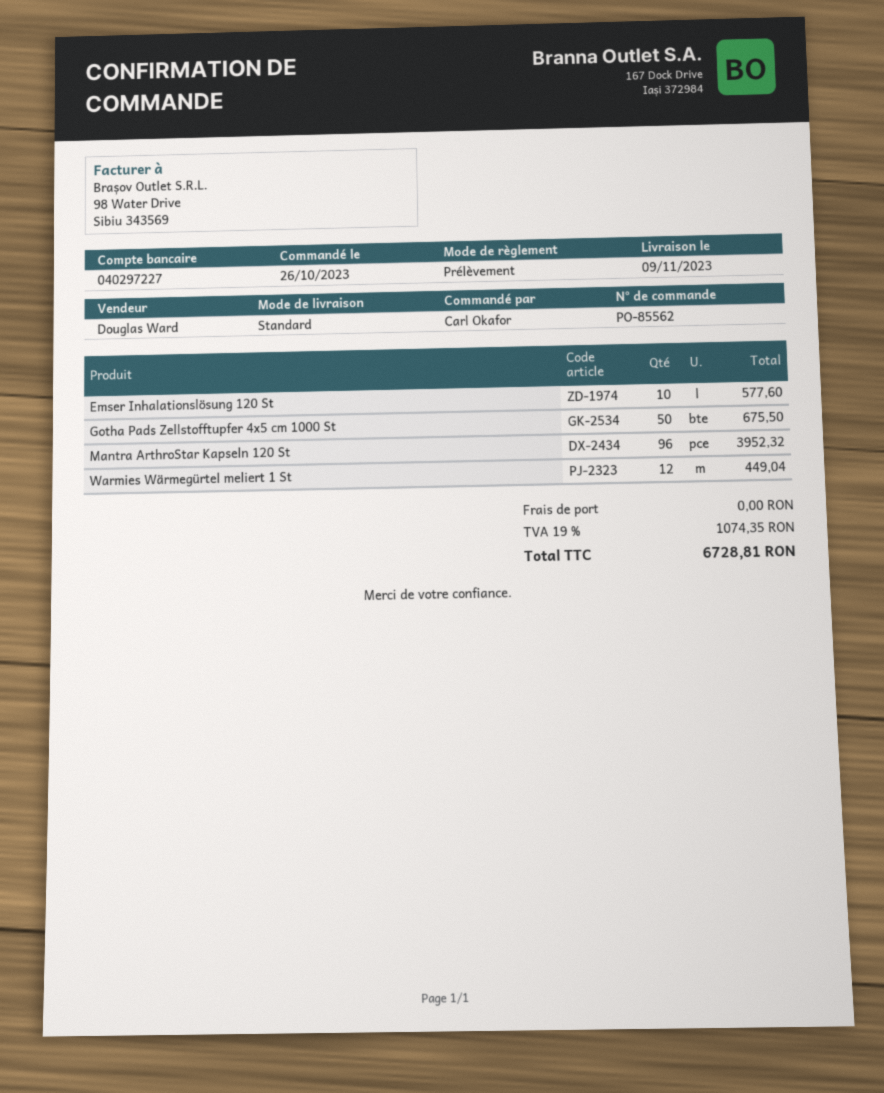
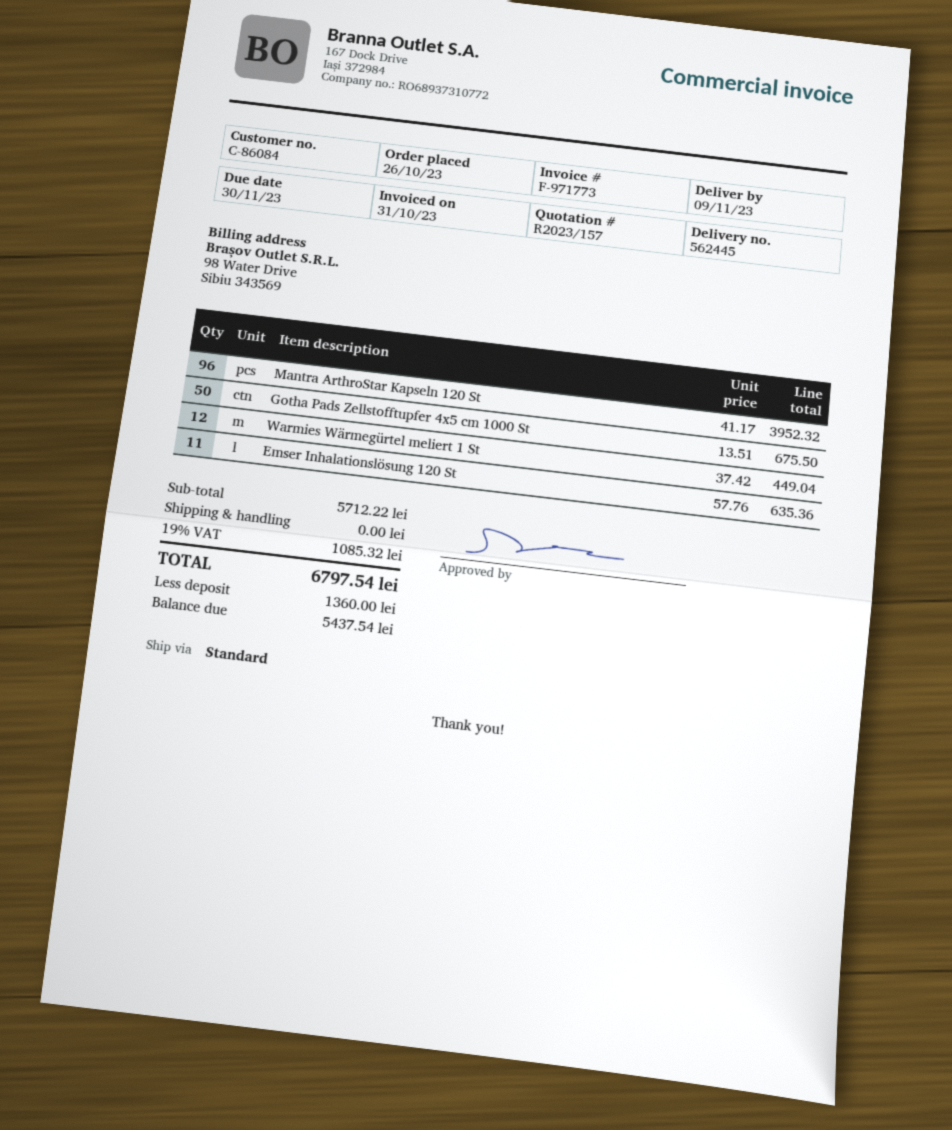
Emser Inhalationslösung 120 St: 10 for 577.60 -> 11 for 635.36
tax: 19% = 1074.35 -> 19% = 1085.32
total: 6728.81 -> 6797.54

